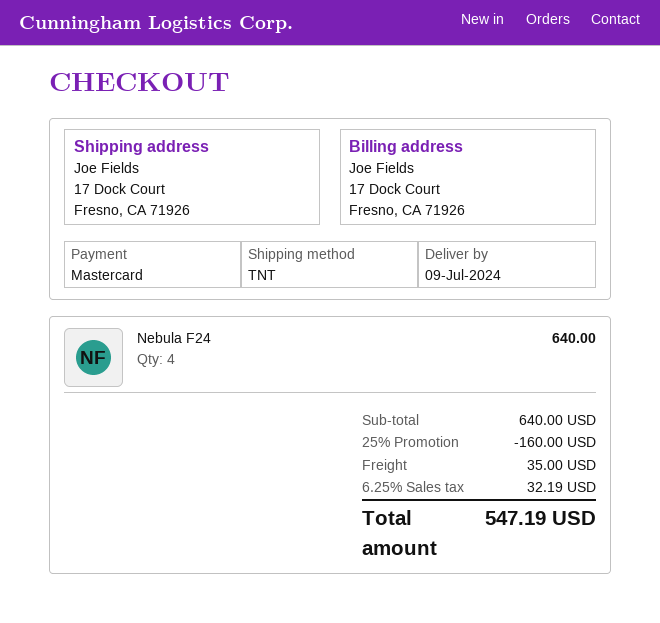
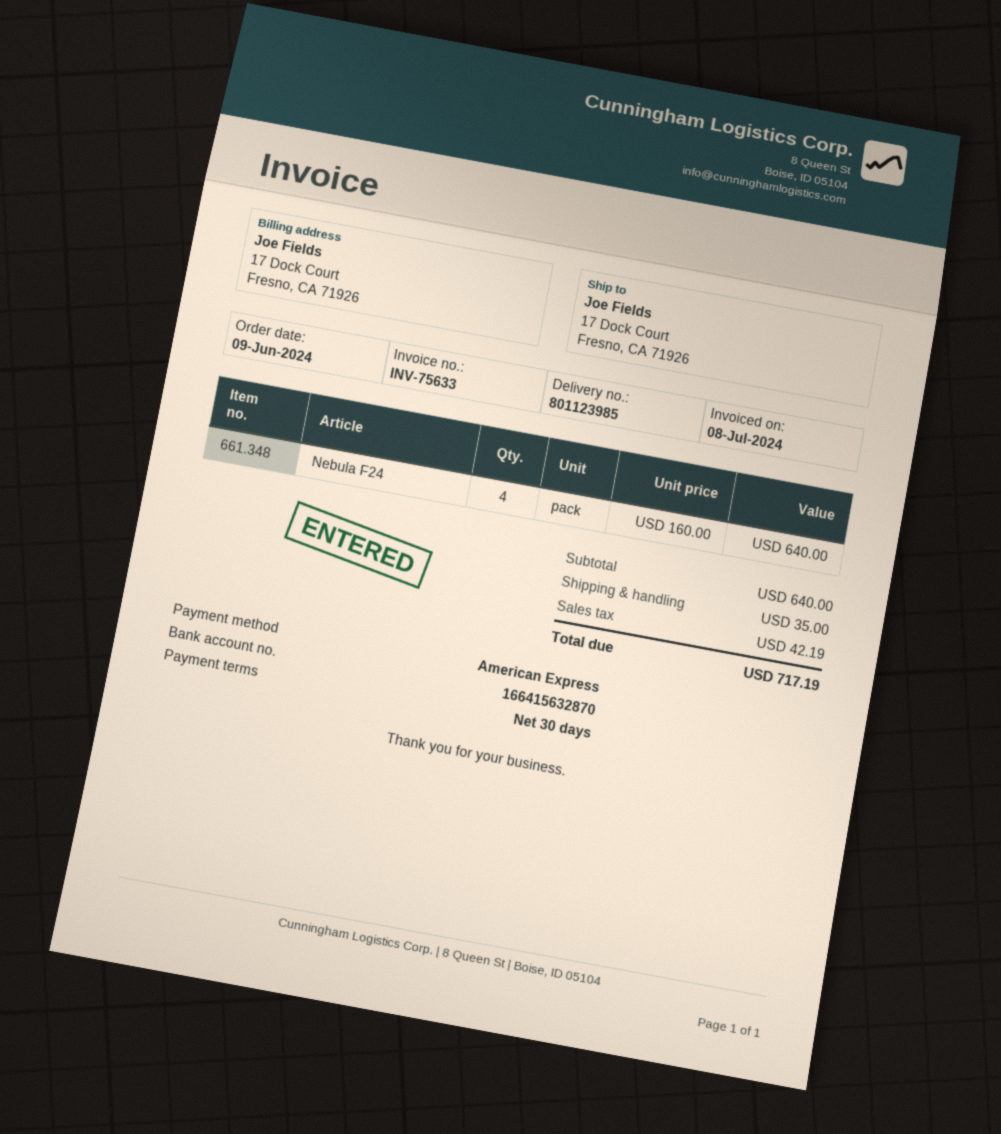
payment method: Mastercard -> American Express
discount: 25% = 160.00 -> none
tax: 32.19 -> 42.19
total: 547.19 -> 717.19

